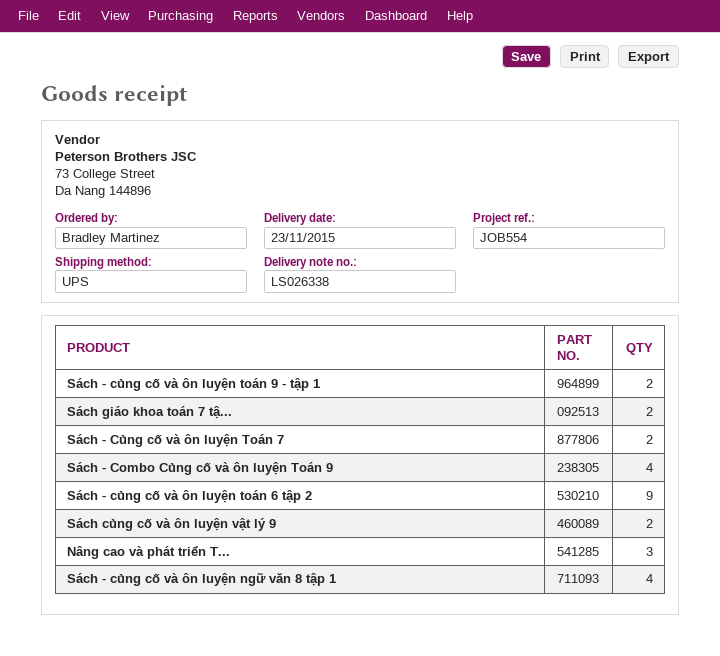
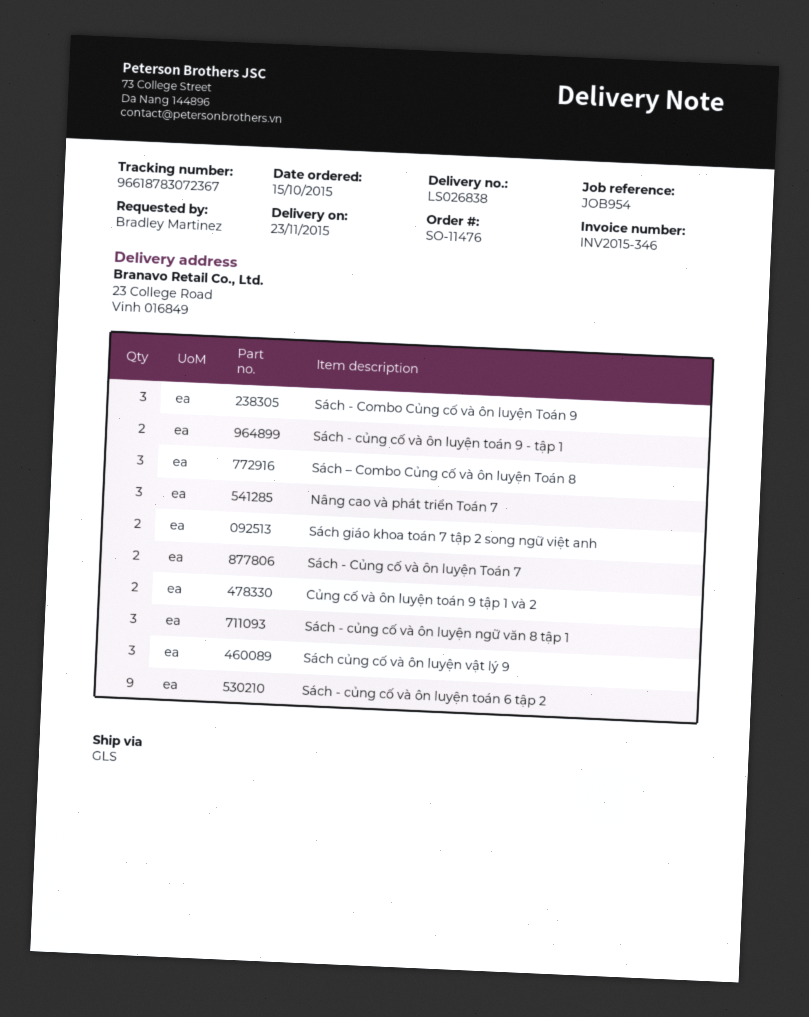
delivery note number: LS026338 -> LS026838
reference: JOB554 -> JOB954
shipping method: UPS -> GLS
Sách - Combo Củng cố và ôn luyện Toán 9: 4 -> 3
Sách củng cố và ôn luyện vật lý 9: 2 -> 3
Sách - củng cố và ôn luyện ngữ văn 8 tập 1: 4 -> 3
Sách – Combo Củng cố và ôn luyện Toán 8: none -> 3
Củng cố và ôn luyện toán 9 tập 1 và 2: none -> 2

